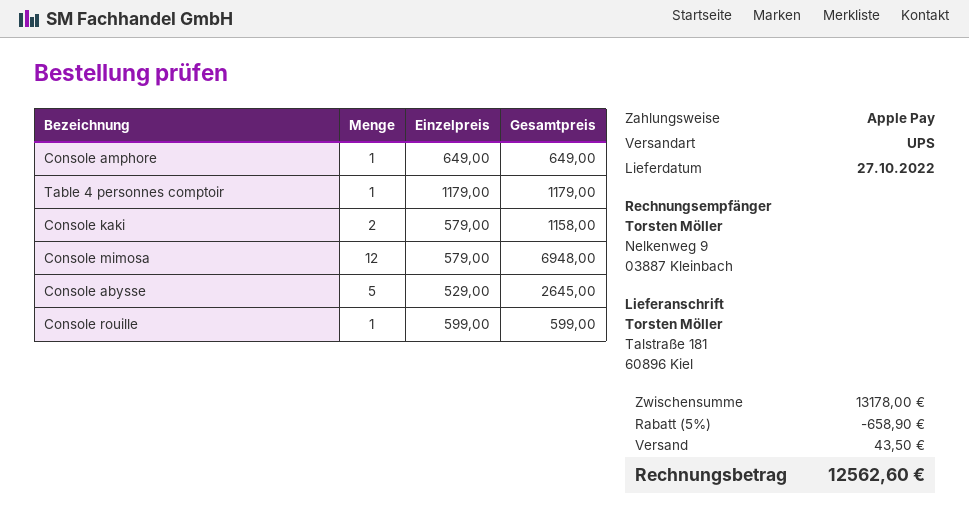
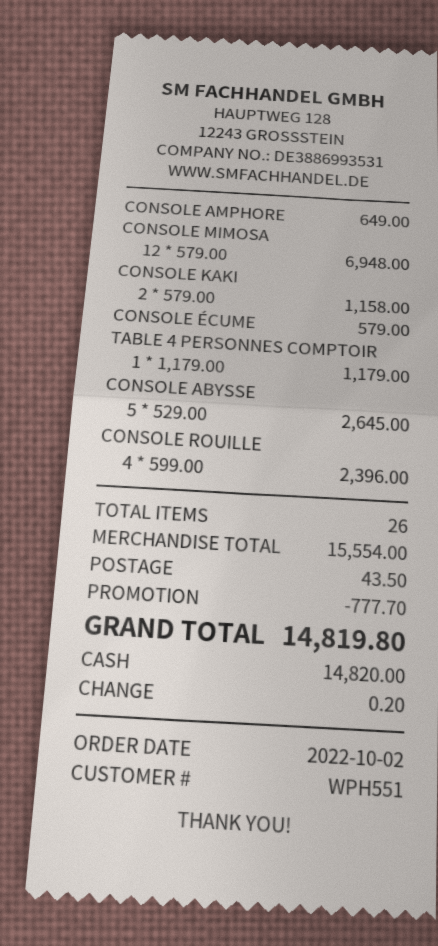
payment method: Apple Pay -> cash
Console rouille: 1 x 599.00 = 599.00 -> 4 x 599.00 = 2396.00
CONSOLE ÉCUME: none -> 1 x 579.00 = 579.00
subtotal: 13178.00 -> 15554.00
discount: 658.90 -> 777.70
total: 12562.60 -> 14819.80

